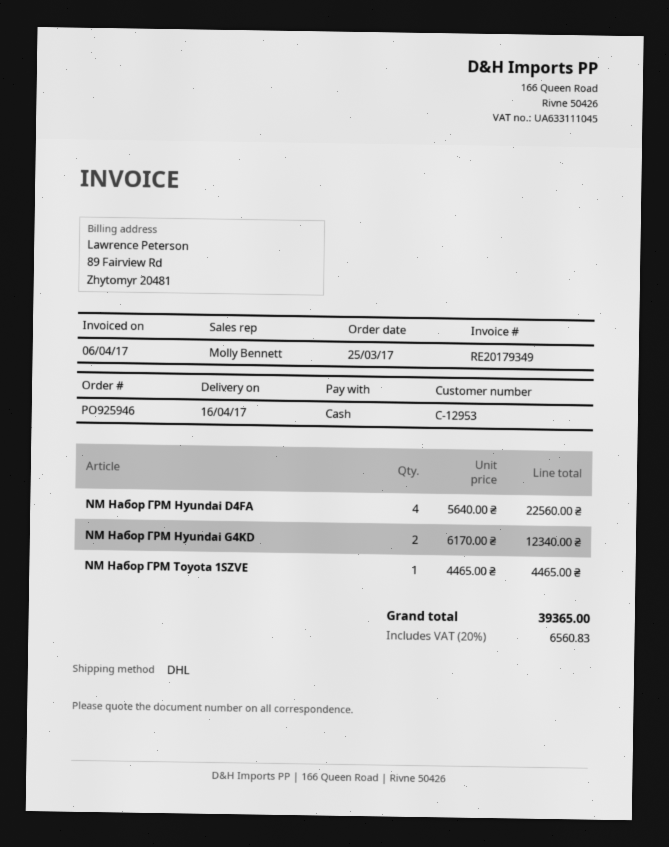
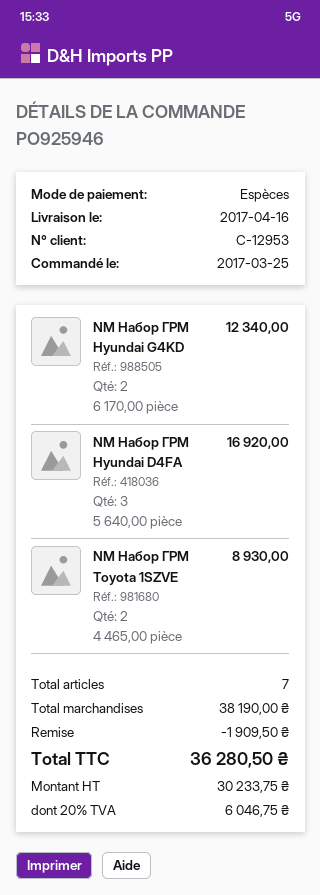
NM Набор ГРМ Hyundai D4FA: 4 x 5640.00 = 22560.00 -> 3 x 5640.00 = 16920.00
NM Набор ГРМ Toyota 1SZVE: 1 x 4465.00 = 4465.00 -> 2 x 4465.00 = 8930.00
discount: none -> 1909.50
tax: 20% = 6560.83 -> 20% = 6046.75
total: 39365.00 -> 36280.50

